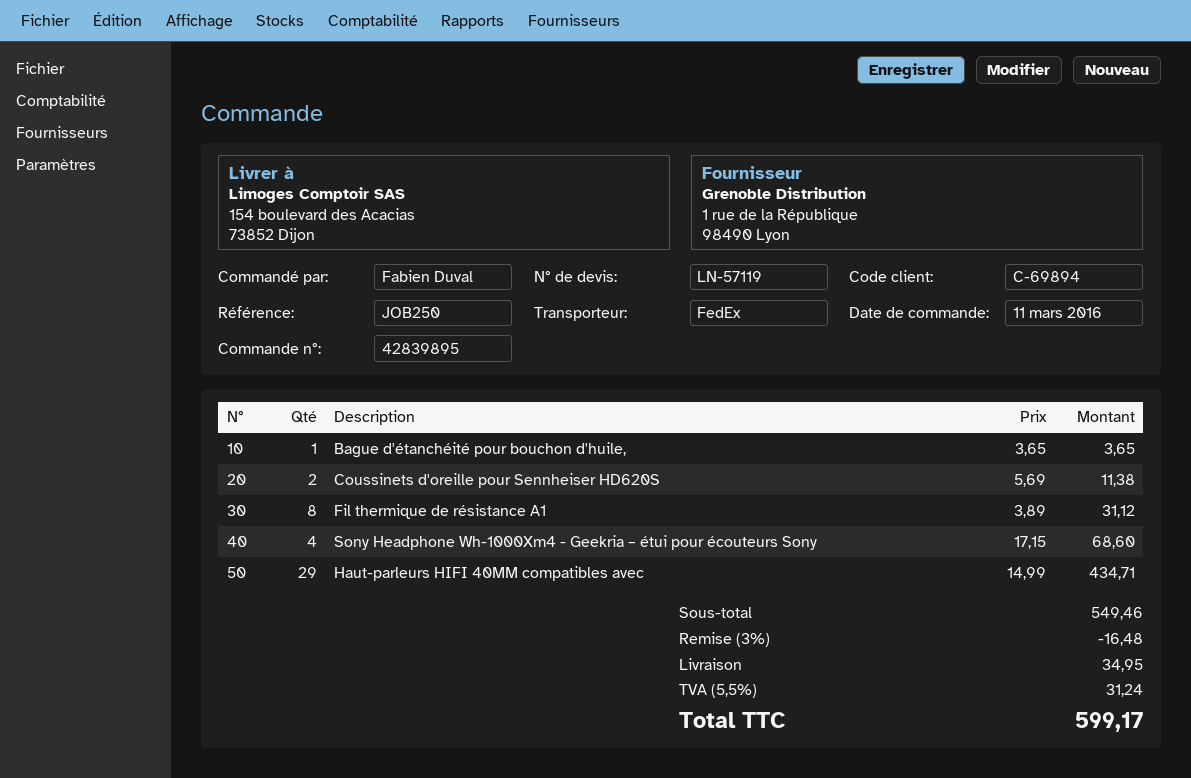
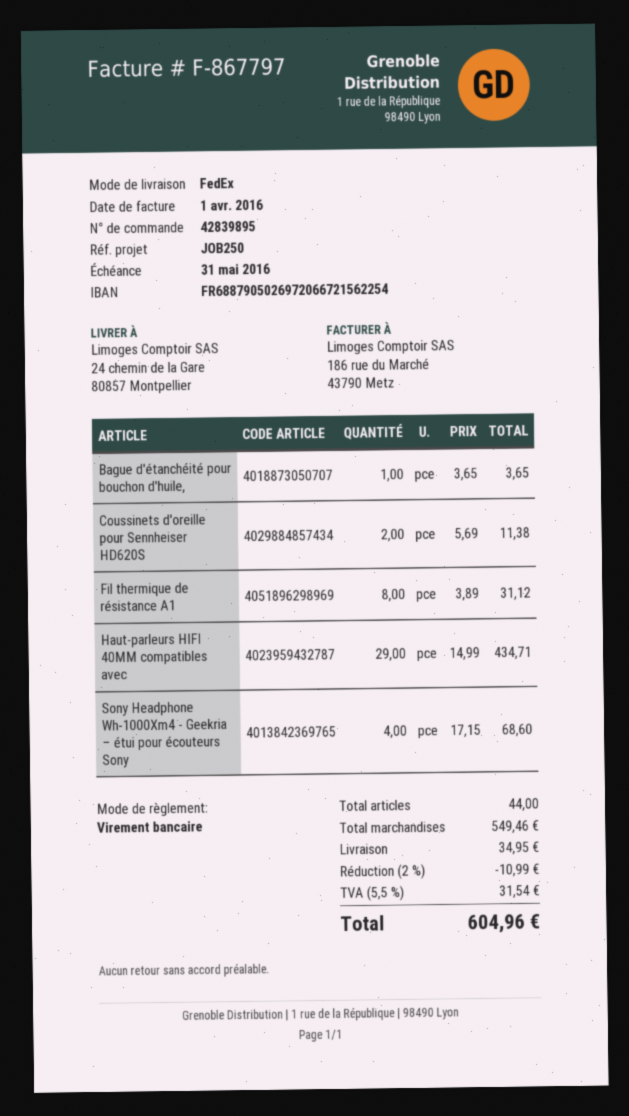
ship to: 154 boulevard des Acacias, 73852 Dijon -> 24 chemin de la Gare, 80857 Montpellier
discount: 3% = 16.48 -> 2% = 10.99
tax: 5.5% = 31.24 -> 5.5% = 31.54
total: 599.17 -> 604.96

